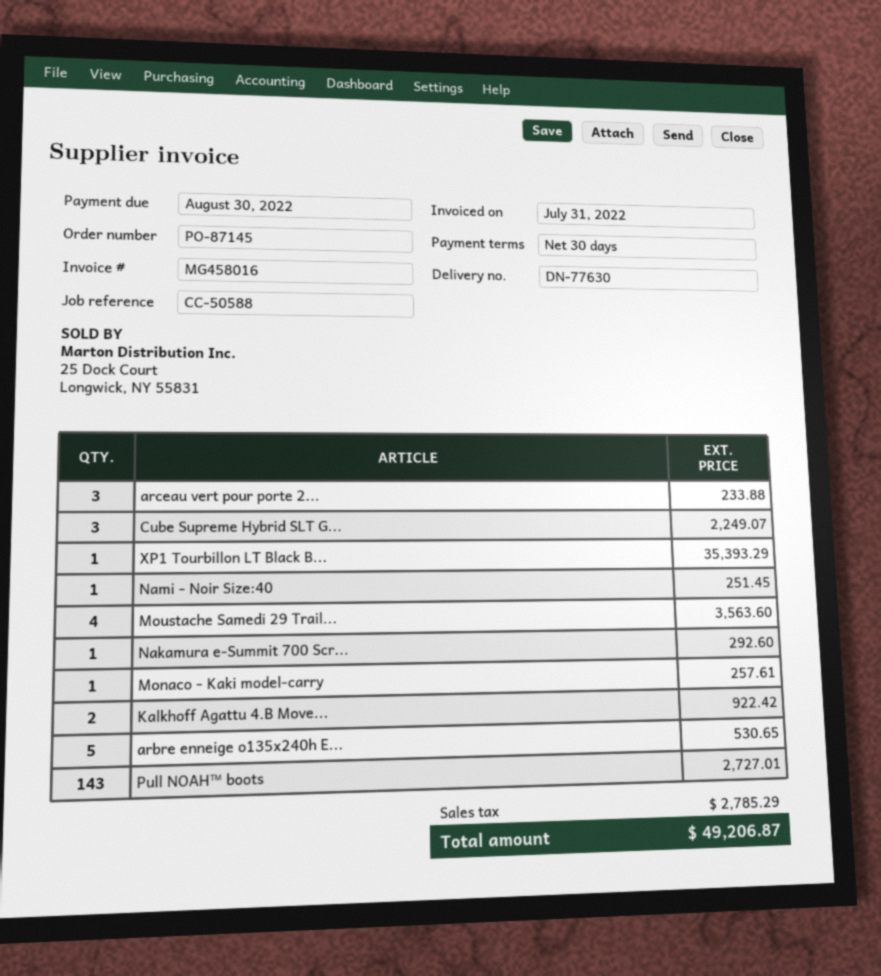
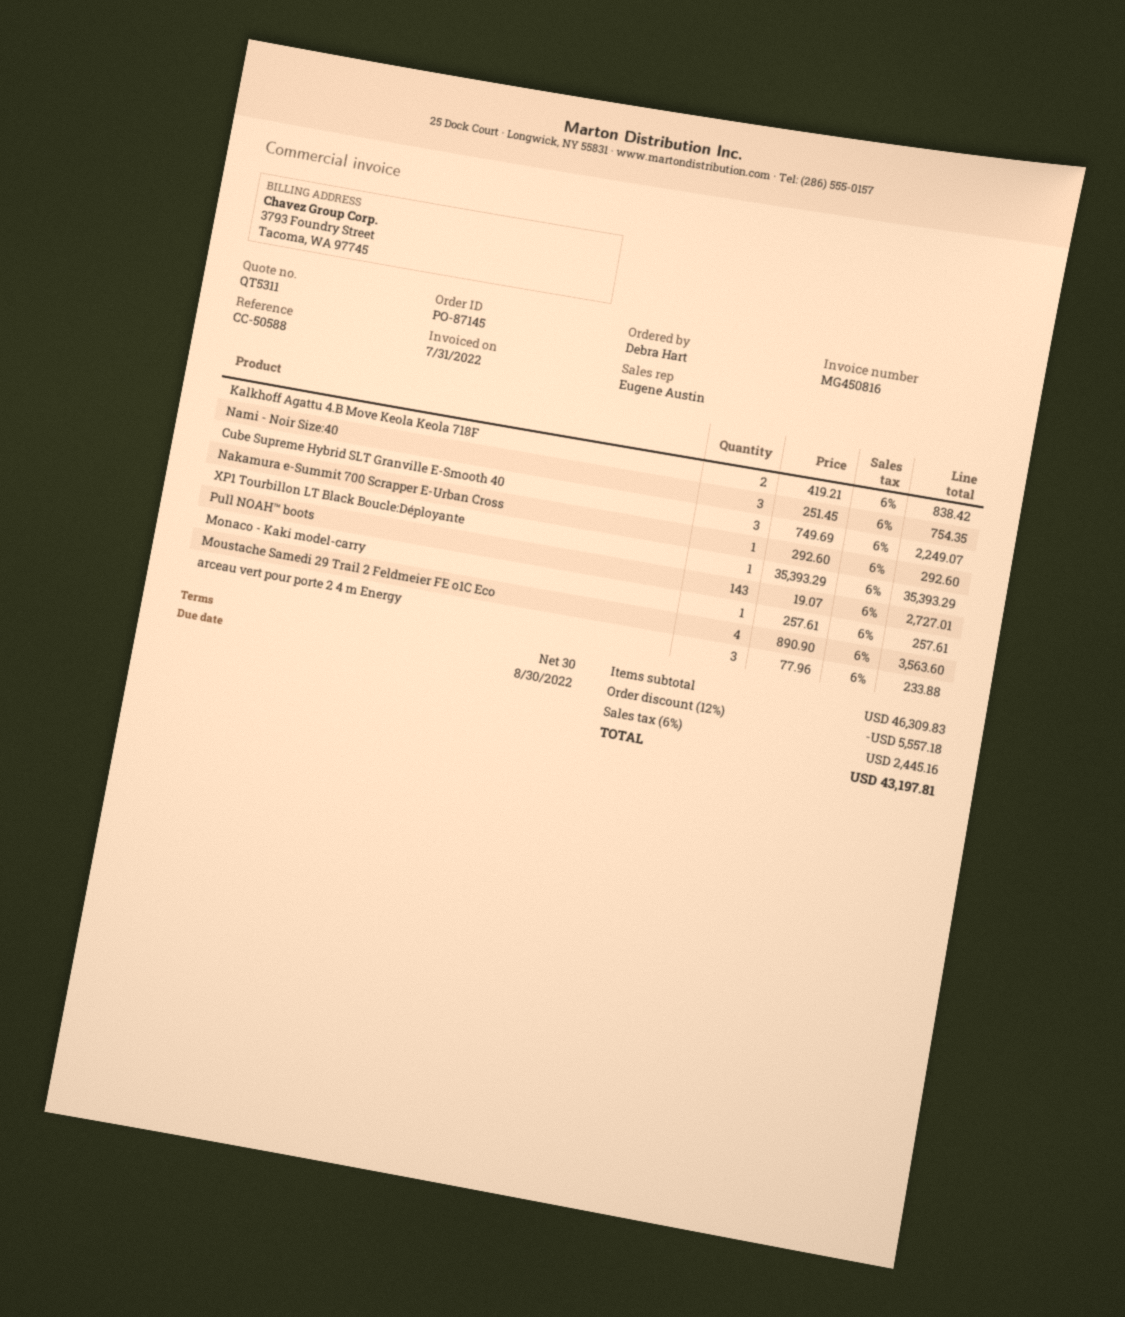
invoice number: MG458016 -> MG450816
Nami - Noir Size:40: 1 for 251.45 -> 3 for 754.35
Kalkhoff Agattu 4.B Move...: 2 for 922.42 -> 2 for 838.42
arbre enneige o135x240h E...: 5 for 530.65 -> none
discount: none -> 12% = 5557.18
tax: 2785.29 -> 2445.16
total: 49206.87 -> 43197.81

